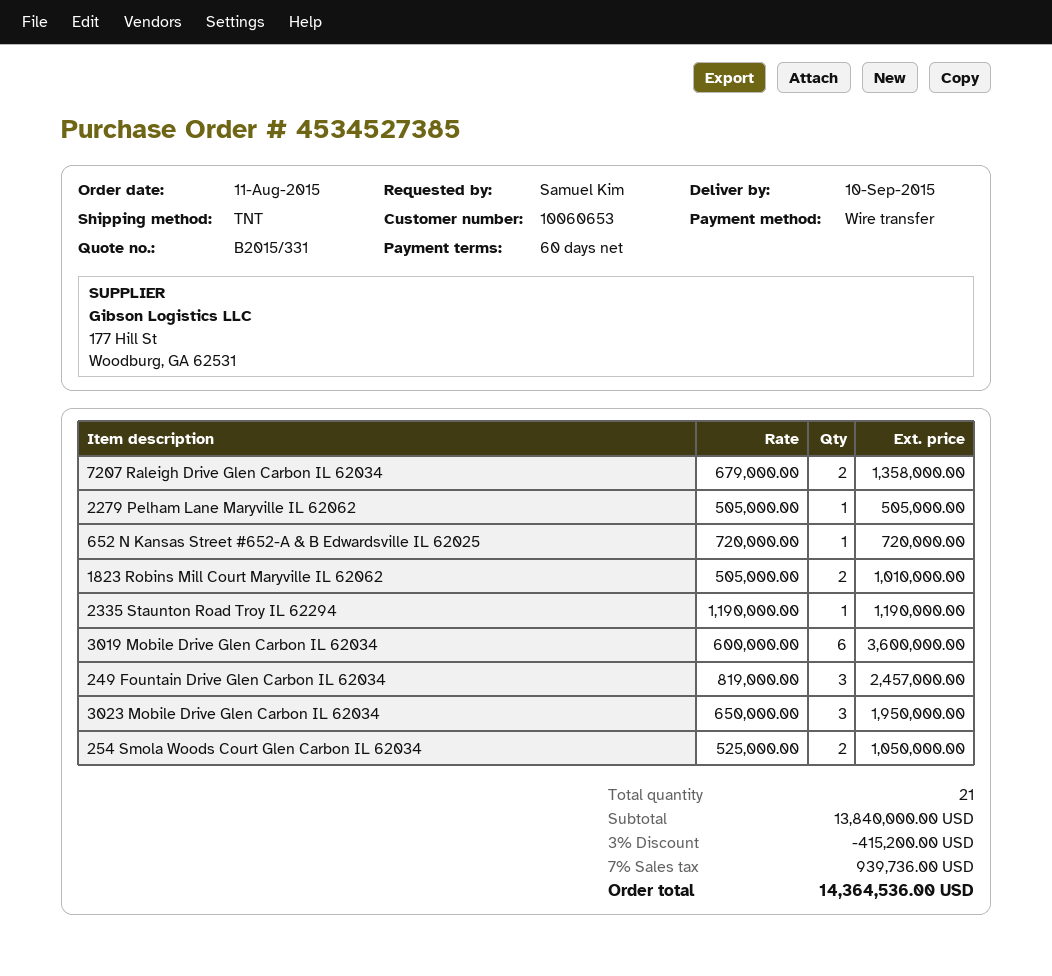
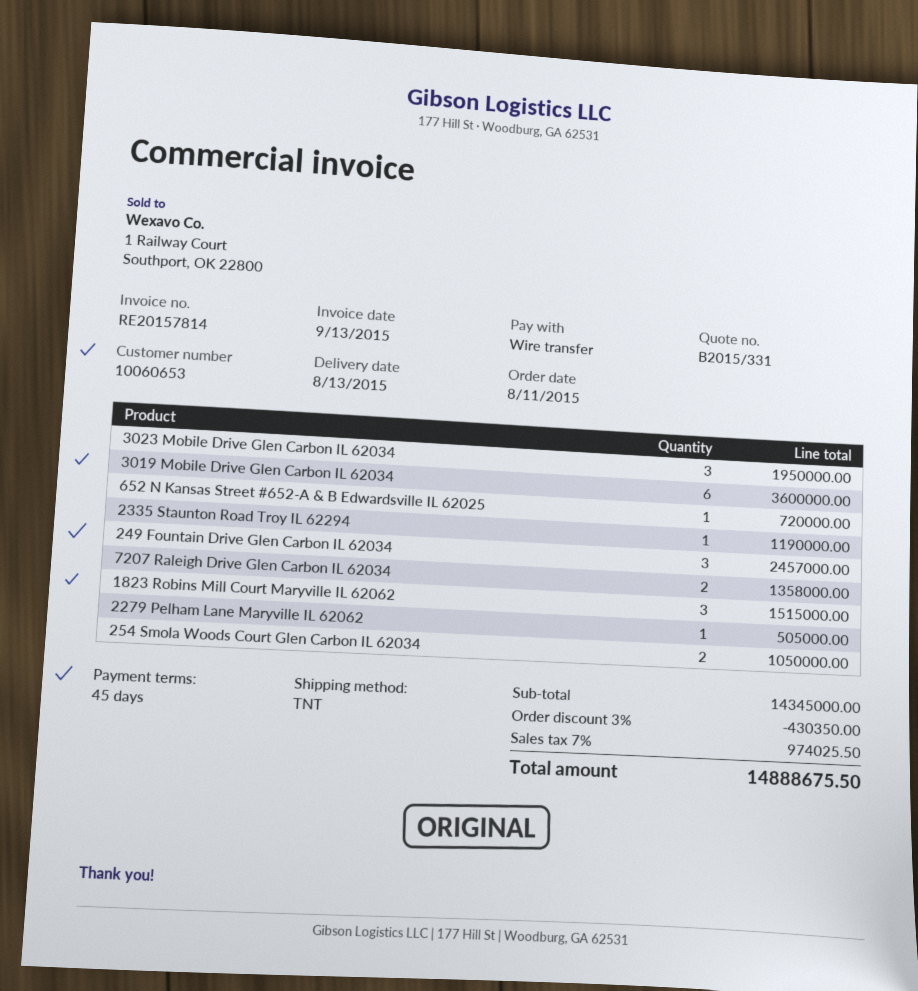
delivery date: 2015-09-10 -> 2015-08-13
payment terms: 60 days -> 45 days
1823 Robins Mill Court Maryville IL 62062: 2 for 1010000.00 -> 3 for 1515000.00
subtotal: 13840000.00 -> 14345000.00
discount: 3% = 415200.00 -> 3% = 430350.00
tax: 7% = 939736.00 -> 7% = 974025.50
total: 14364536.00 -> 14888675.50

